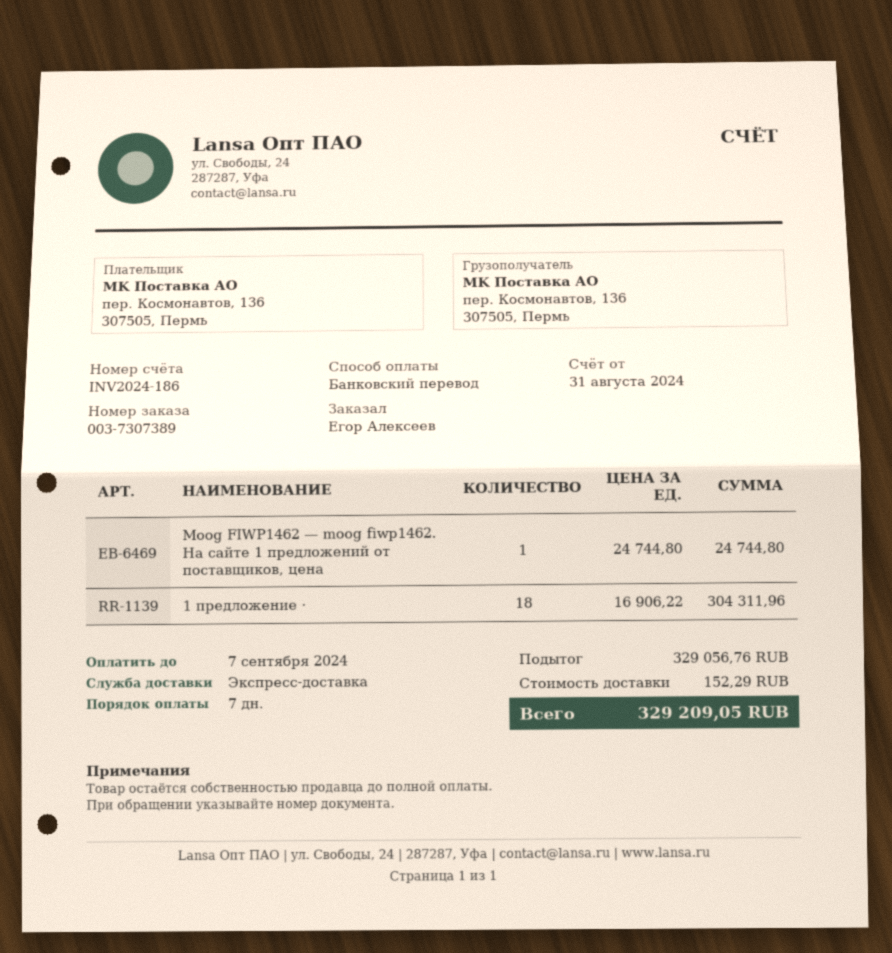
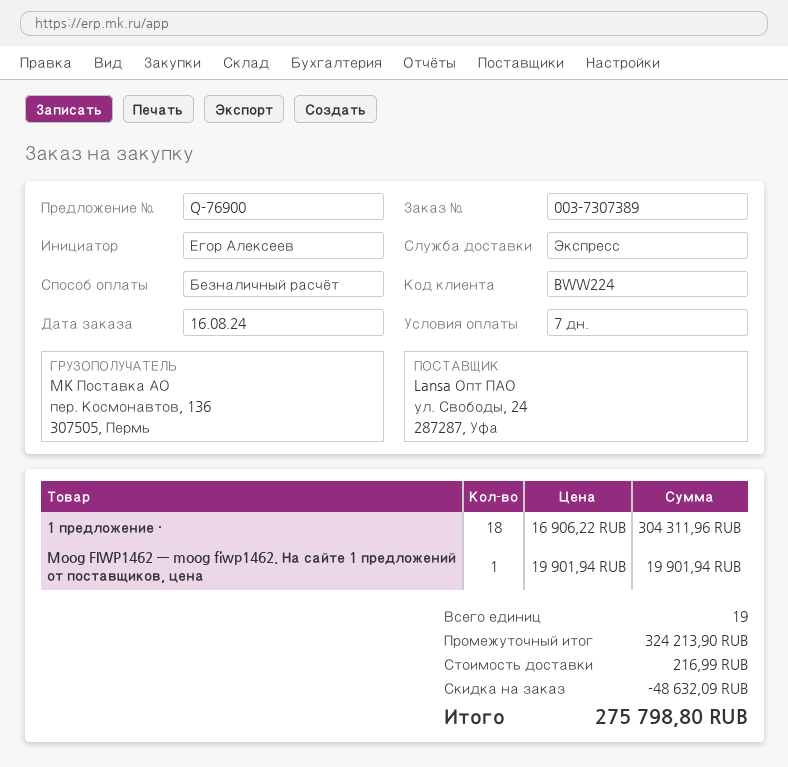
Moog FIWP1462 — moog fiwp1462. На сайте 1 предложений от поставщиков, цена: 1 x 24744.80 = 24744.80 -> 1 x 19901.94 = 19901.94
subtotal: 329056.76 -> 324213.90
discount: none -> 48632.09
shipping: 152.29 -> 216.99
total: 329209.05 -> 275798.80

